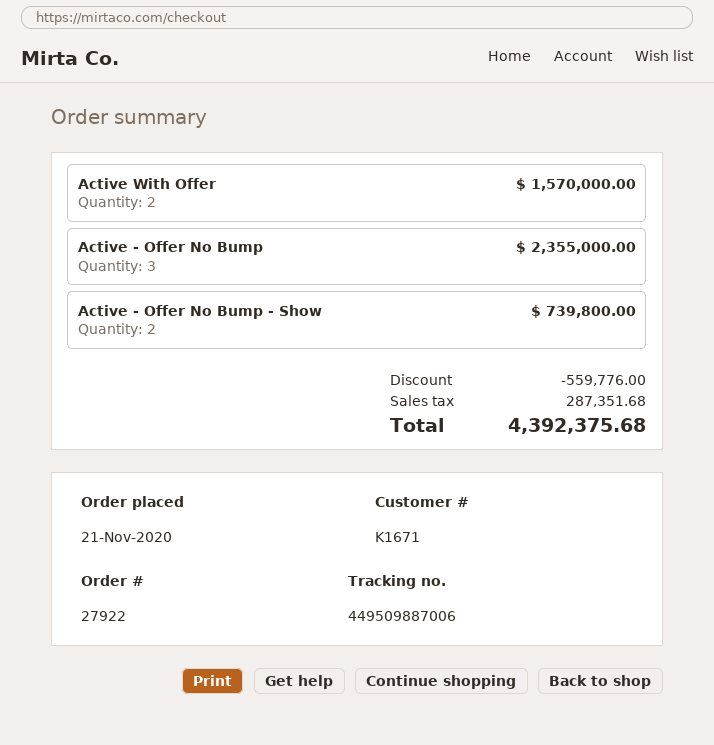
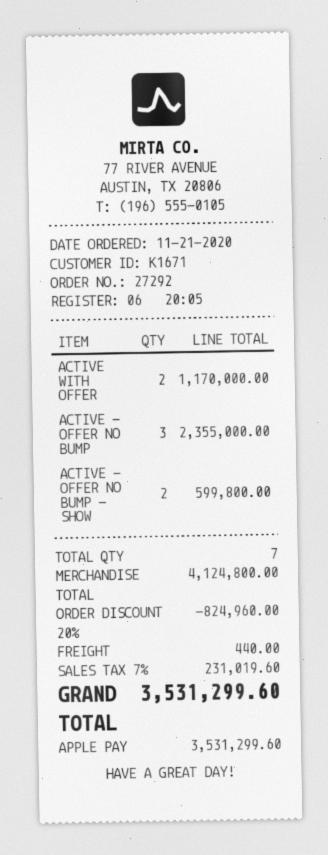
order number: 27922 -> 27292
Active With Offer: 2 for 1570000.00 -> 2 for 1170000.00
Active - Offer No Bump - Show: 2 for 739800.00 -> 2 for 599800.00
discount: 559776.00 -> 824960.00
shipping: none -> 440.00
tax: 287351.68 -> 231019.60
total: 4392375.68 -> 3531299.60

